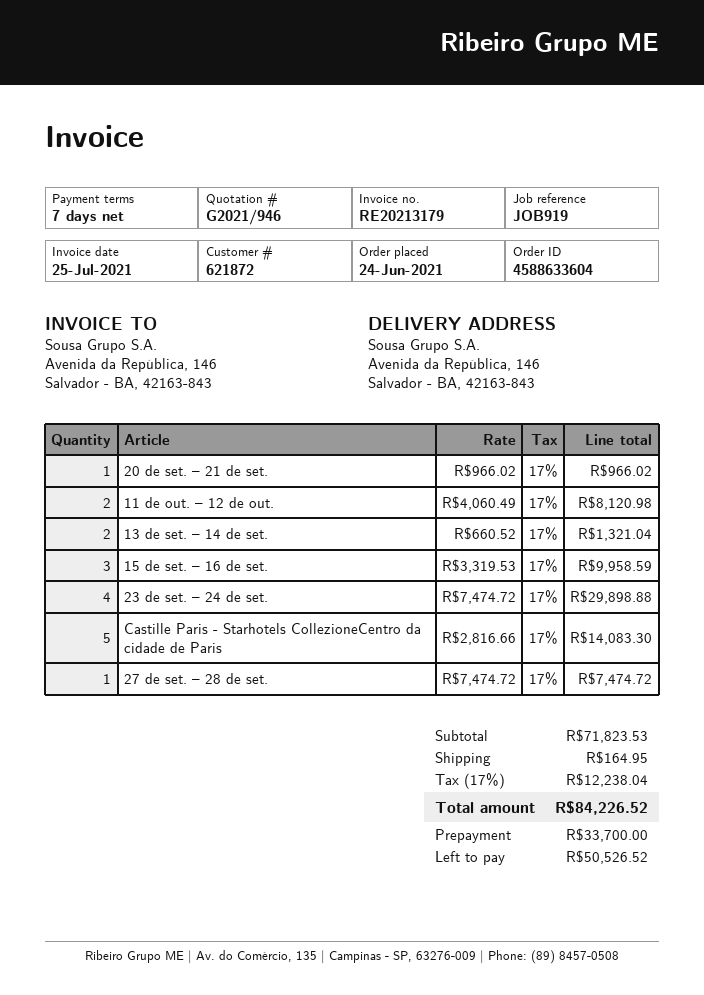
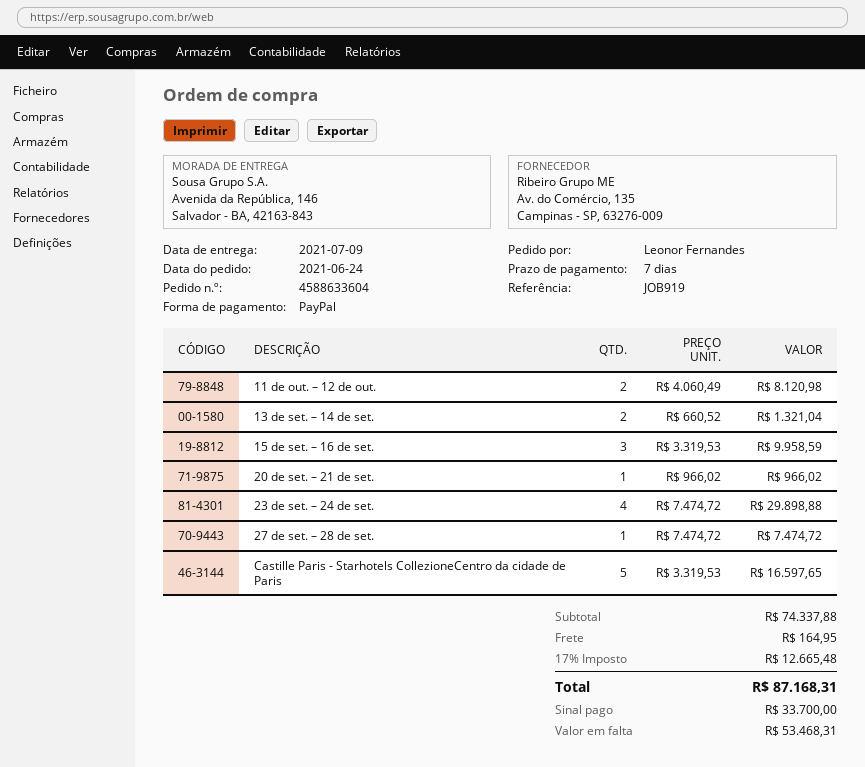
Castille Paris - Starhotels CollezioneCentro da cidade de Paris: 5 x 2816.66 = 14083.30 -> 5 x 3319.53 = 16597.65
subtotal: 71823.53 -> 74337.88
tax: 17% = 12238.04 -> 17% = 12665.48
total: 84226.52 -> 87168.31
balance: 50526.52 -> 53468.31

